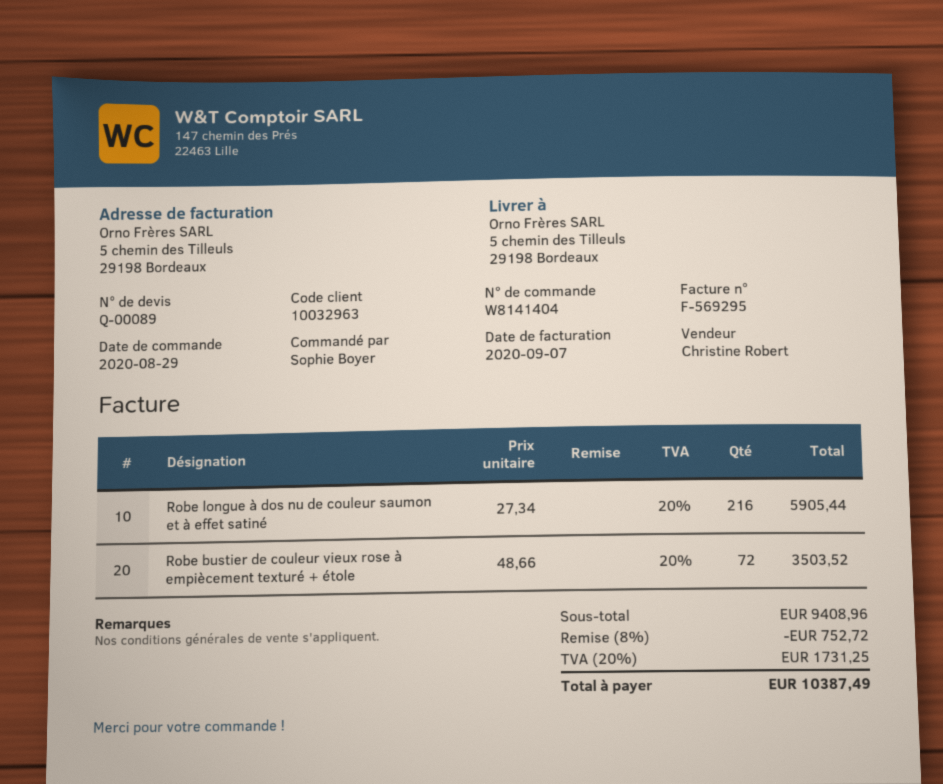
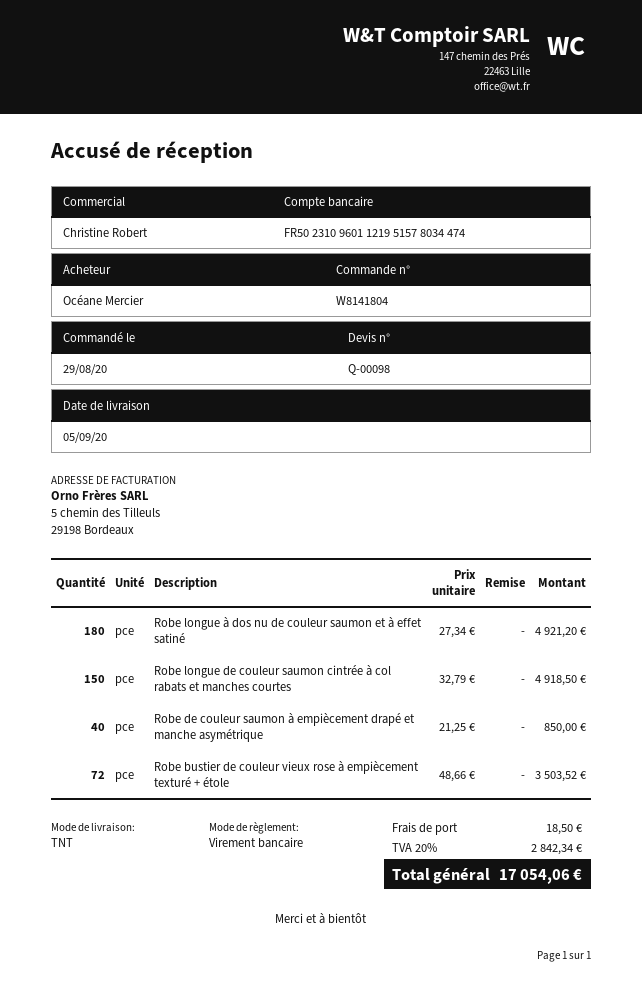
quote number: Q-00089 -> Q-00098
order number: W8141404 -> W8141804
ordered by: Sophie Boyer -> Océane Mercier
Robe longue à dos nu de couleur saumon et à effet satiné: 216 x 27.34 = 5905.44 -> 180 x 27.34 = 4921.20
Robe longue de couleur saumon cintrée à col rabats et manches courtes: none -> 150 x 32.79 = 4918.50
Robe de couleur saumon à empiècement drapé et manche asymétrique: none -> 40 x 21.25 = 850.00
discount: 8% = 752.72 -> none
shipping: none -> 18.50
tax: 20% = 1731.25 -> 20% = 2842.34
total: 10387.49 -> 17054.06

